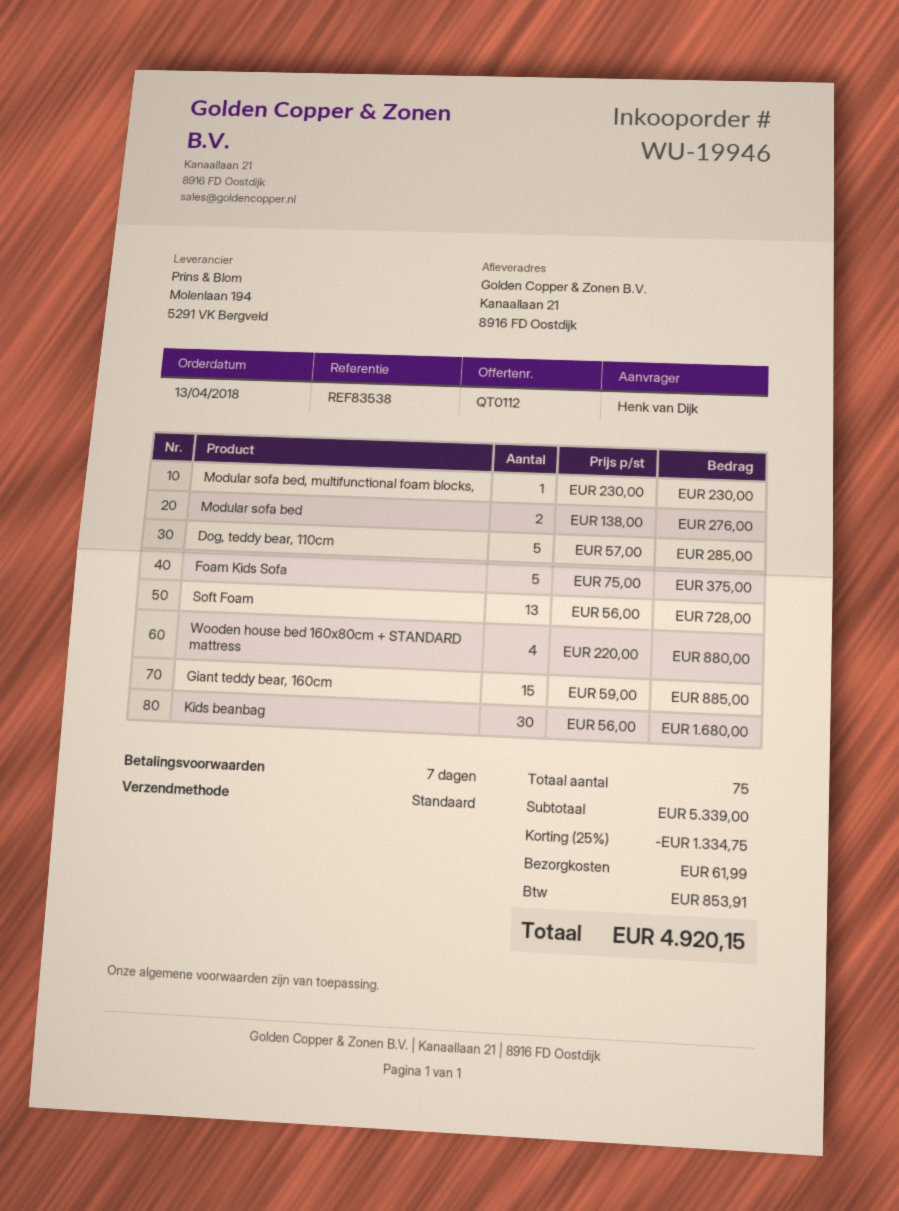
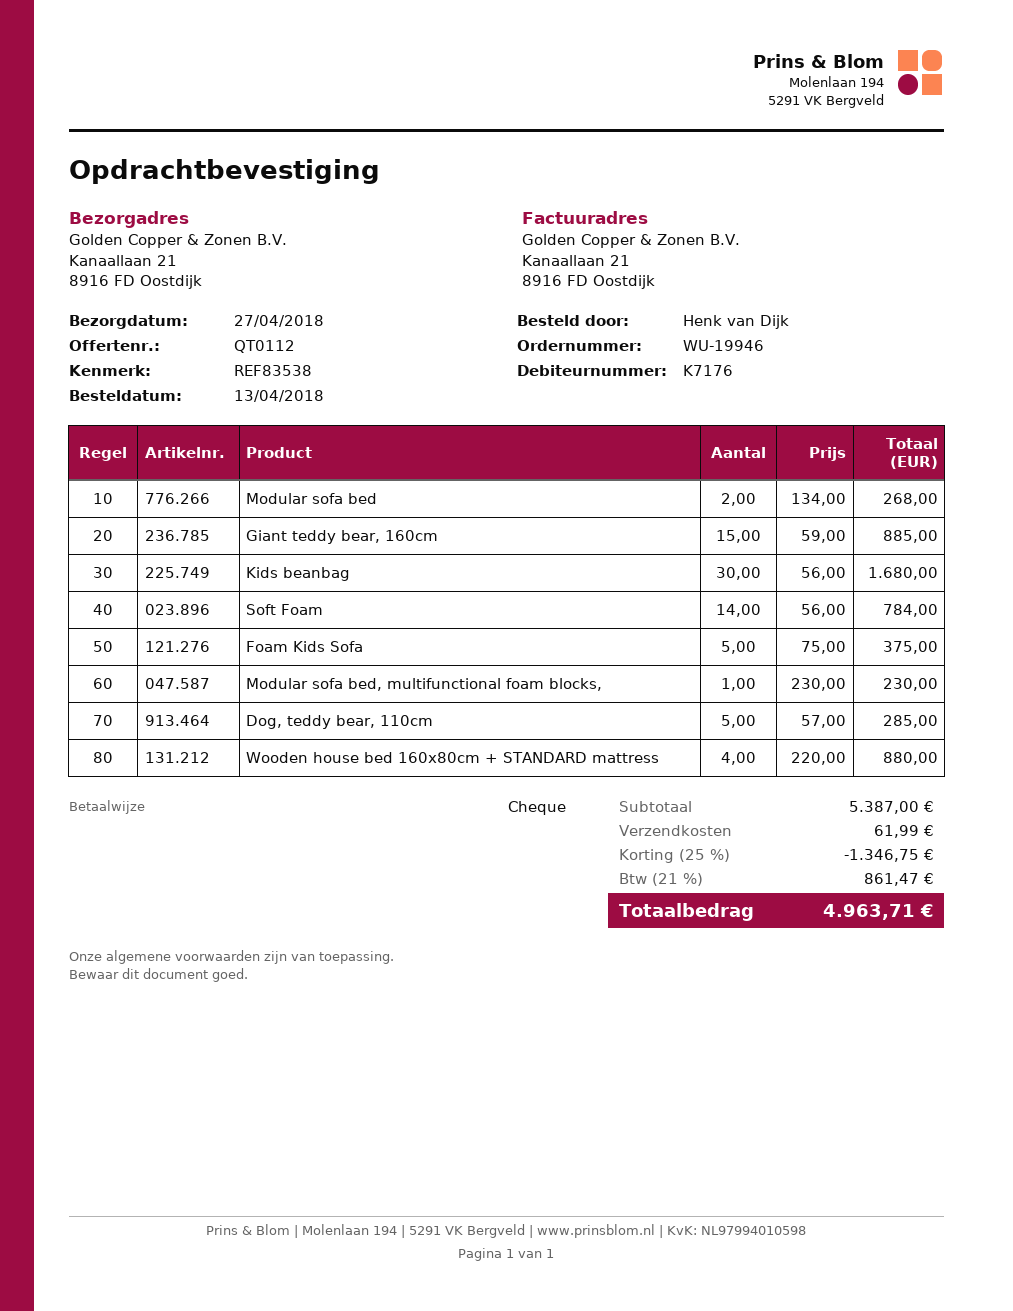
Modular sofa bed: 2 x 138.00 = 276.00 -> 2 x 134.00 = 268.00
Soft Foam: 13 x 56.00 = 728.00 -> 14 x 56.00 = 784.00
subtotal: 5339.00 -> 5387.00
discount: 25% = 1334.75 -> 25% = 1346.75
tax: 853.91 -> 861.47
total: 4920.15 -> 4963.71

